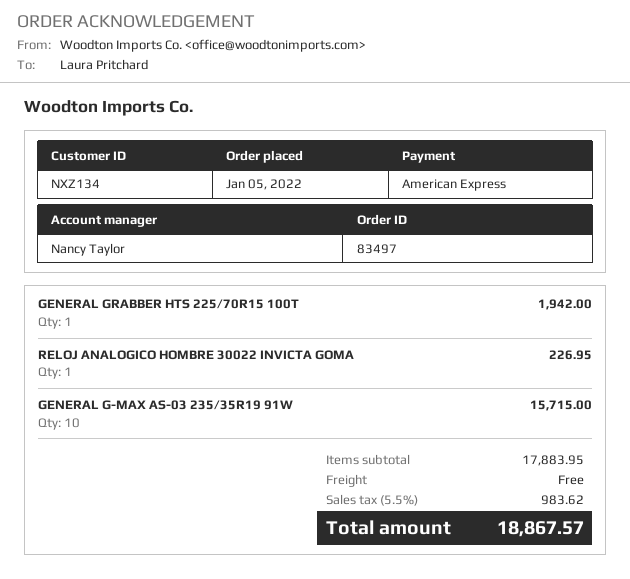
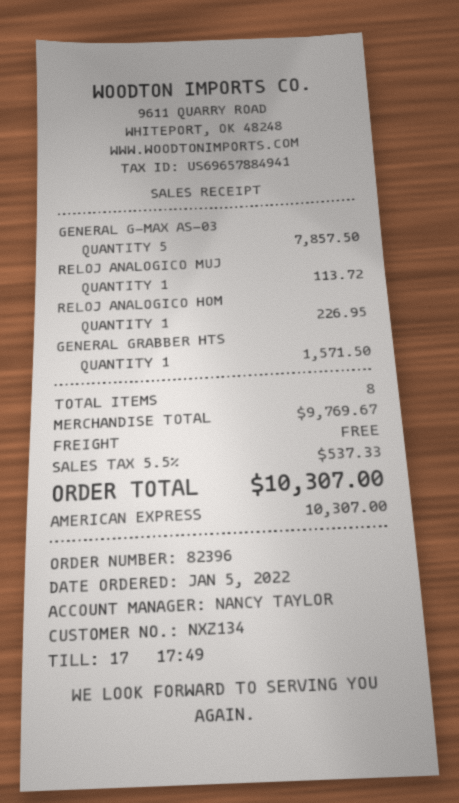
order number: 83497 -> 82396
GENERAL GRABBER HTS 225/70R15 100T: 1 for 1942.00 -> 1 for 1571.50
GENERAL G-MAX AS-03 235/35R19 91W: 10 for 15715.00 -> 5 for 7857.50
RELOJ ANALOGICO MUJ: none -> 1 for 113.72
subtotal: 17883.95 -> 9769.67
tax: 5.5% = 983.62 -> 5.5% = 537.33
total: 18867.57 -> 10307.00

